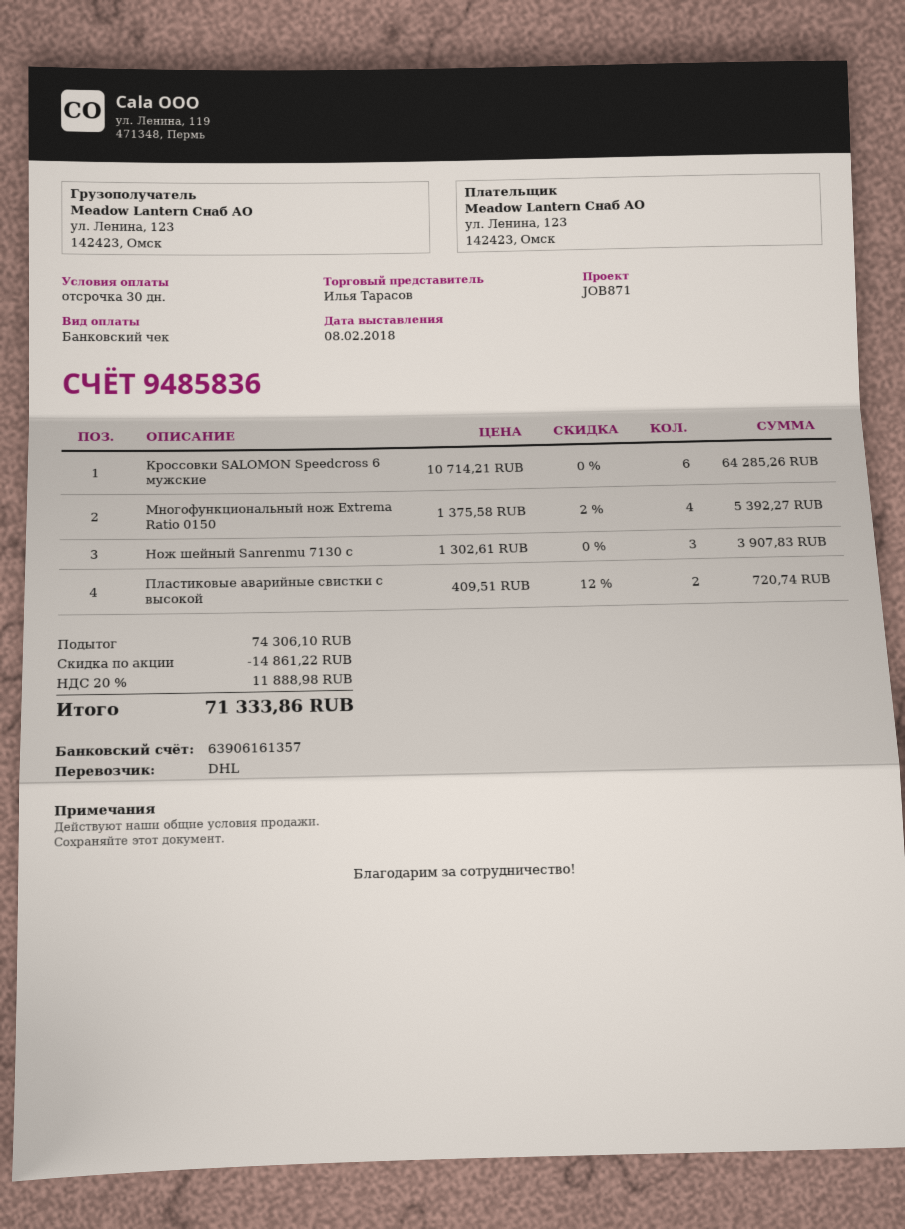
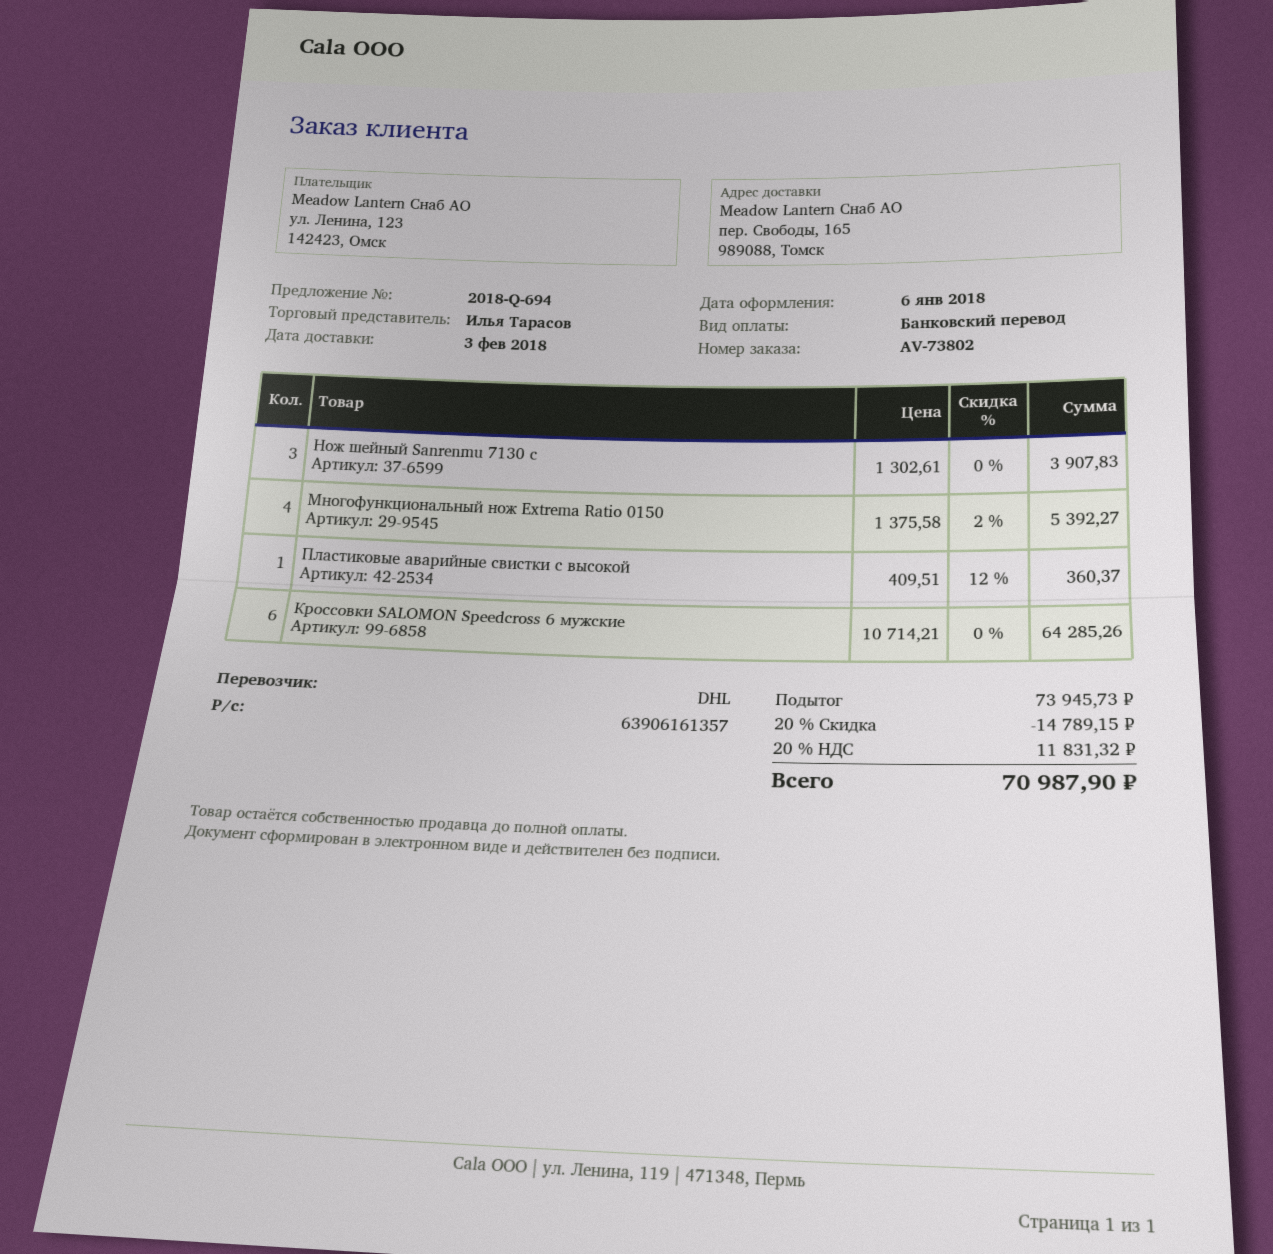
payment method: cheque -> bank transfer
ship to: ул. Ленина, 123, 142423, Омск -> пер. Свободы, 165, 989088, Томск
Пластиковые аварийные свистки с высокой: 2 x 409.51 - 12% = 720.74 -> 1 x 409.51 - 12% = 360.37
subtotal: 74306.10 -> 73945.73
discount: 14861.22 -> 14789.15
tax: 20% = 11888.98 -> 20% = 11831.32
total: 71333.86 -> 70987.90

